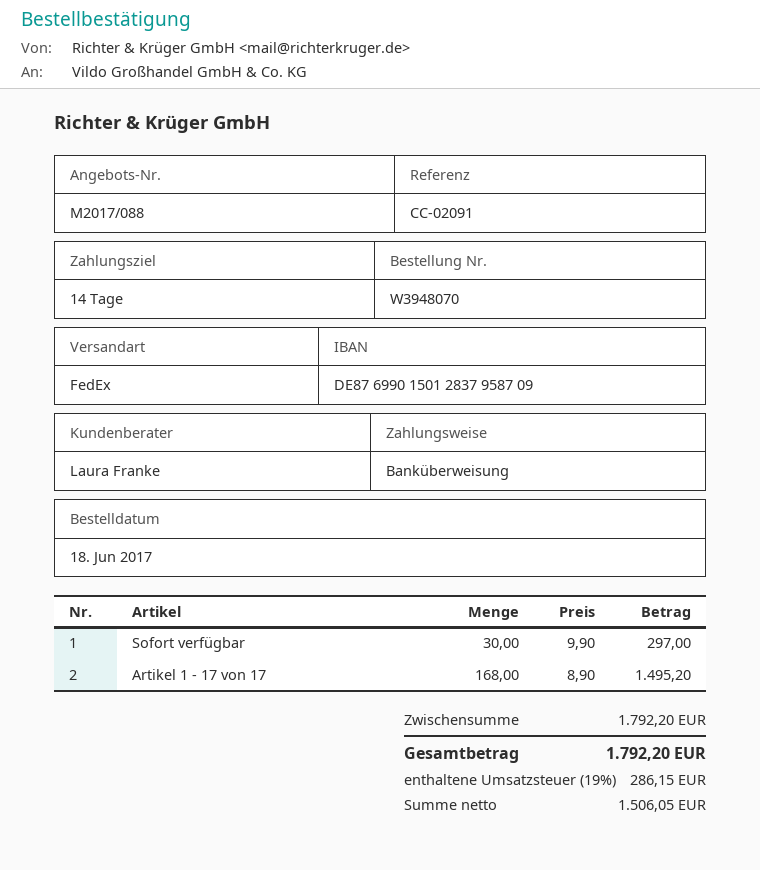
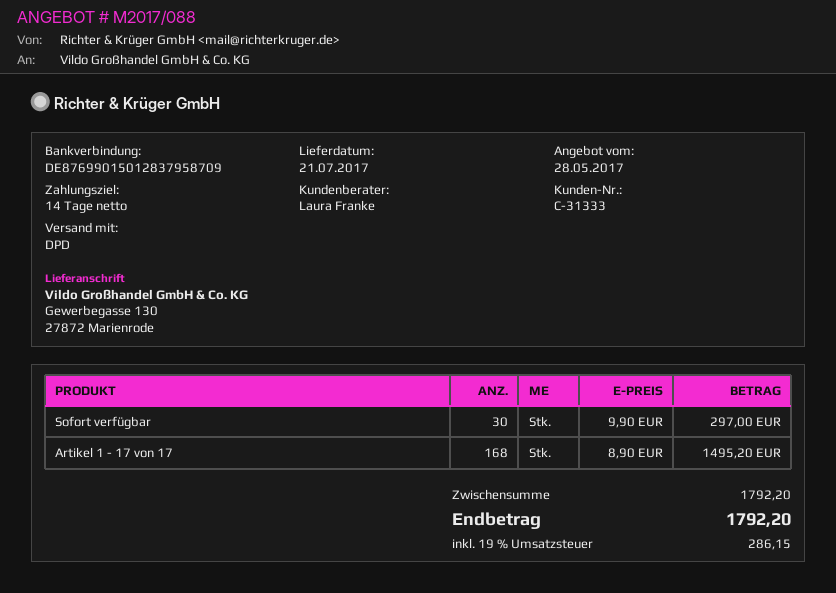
shipping method: FedEx -> DPD

